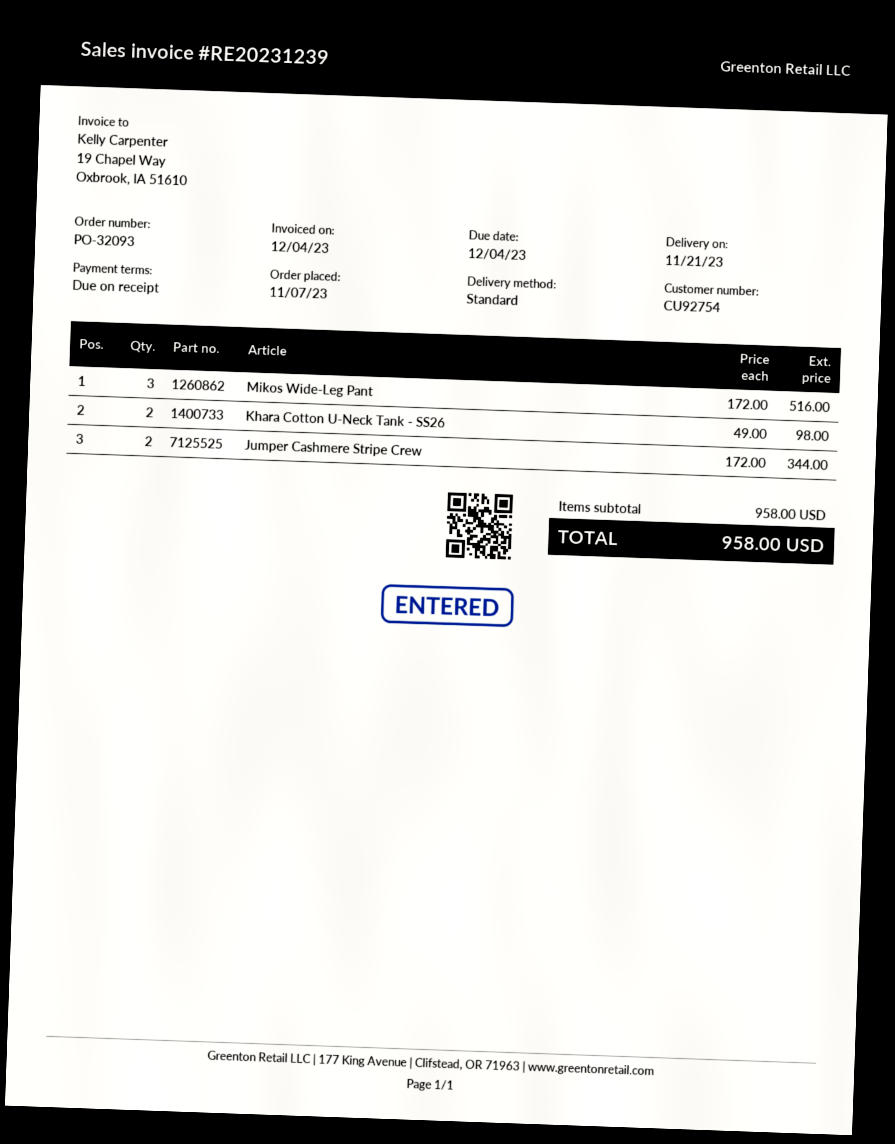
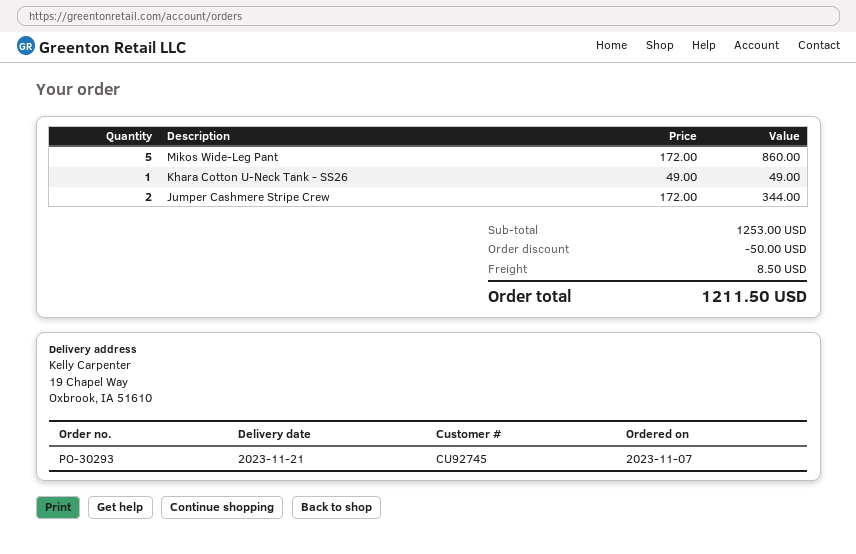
order number: PO-32093 -> PO-30293
customer number: CU92754 -> CU92745
Mikos Wide-Leg Pant: 3 x 172.00 = 516.00 -> 5 x 172.00 = 860.00
Khara Cotton U-Neck Tank - SS26: 2 x 49.00 = 98.00 -> 1 x 49.00 = 49.00
subtotal: 958.00 -> 1253.00
discount: none -> 50.00
shipping: none -> 8.50
total: 958.00 -> 1211.50

